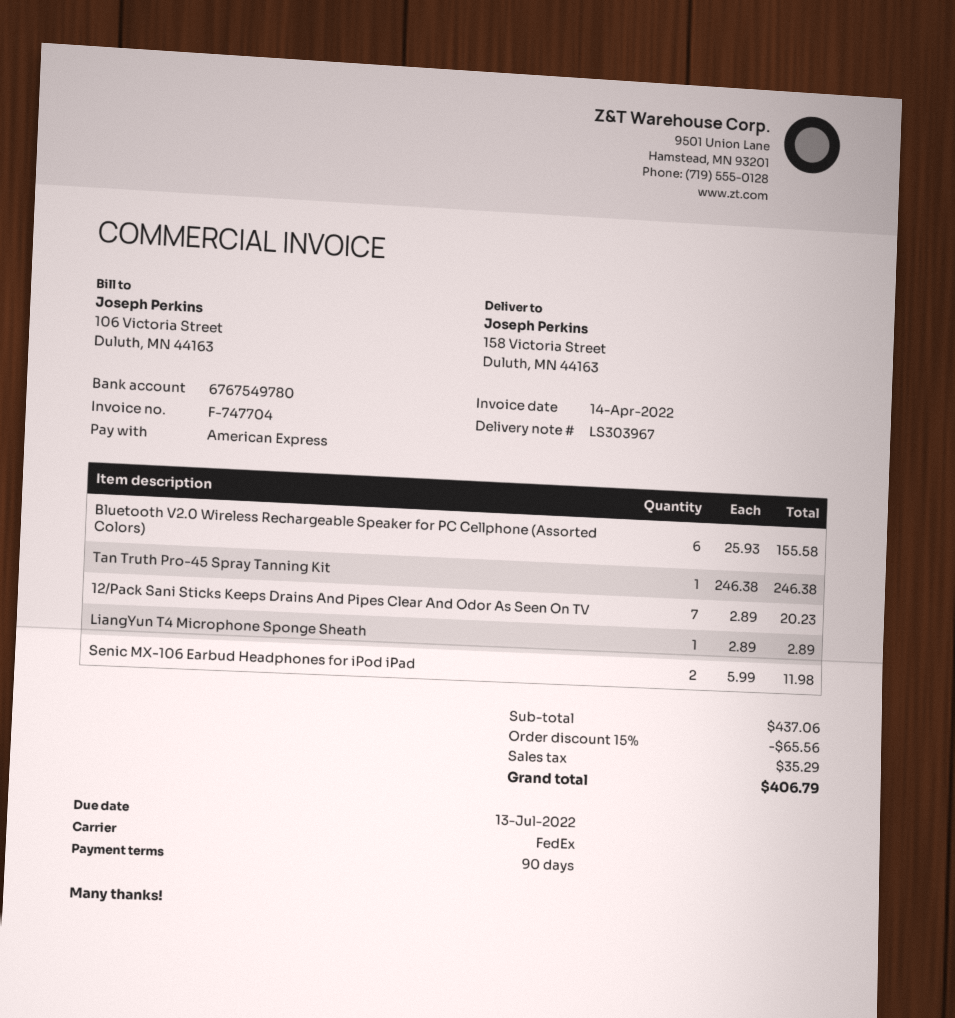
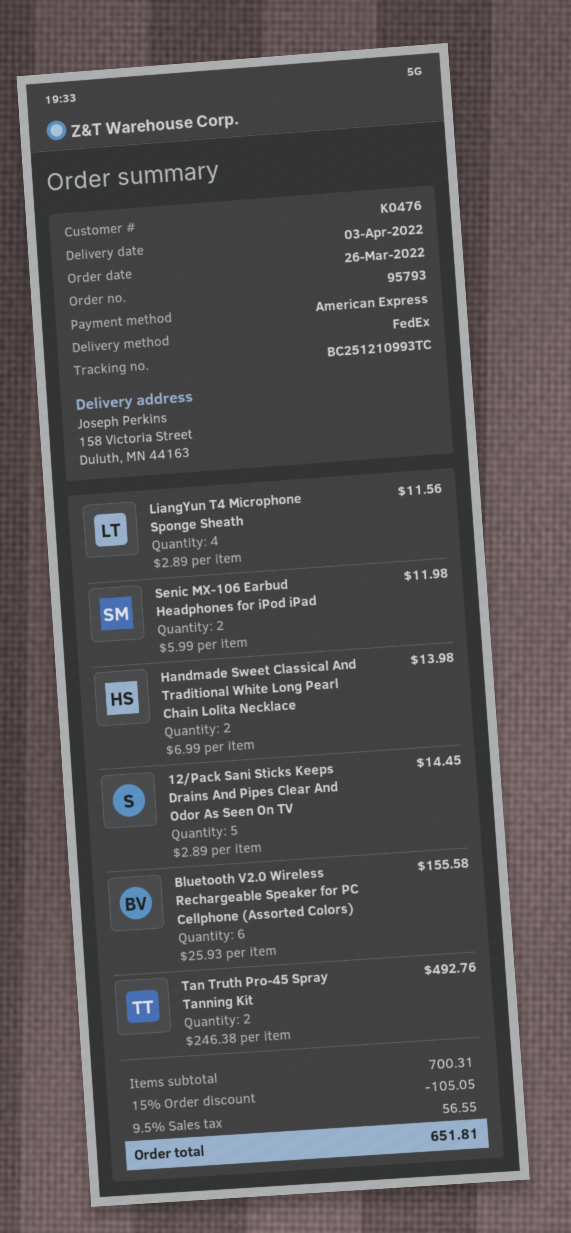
Tan Truth Pro-45 Spray Tanning Kit: 1 x 246.38 = 246.38 -> 2 x 246.38 = 492.76
12/Pack Sani Sticks Keeps Drains And Pipes Clear And Odor As Seen On TV: 7 x 2.89 = 20.23 -> 5 x 2.89 = 14.45
LiangYun T4 Microphone Sponge Sheath: 1 x 2.89 = 2.89 -> 4 x 2.89 = 11.56
Handmade Sweet Classical And Traditional White Long Pearl Chain Lolita Necklace: none -> 2 x 6.99 = 13.98
subtotal: 437.06 -> 700.31
discount: 15% = 65.56 -> 15% = 105.05
tax: 35.29 -> 56.55
total: 406.79 -> 651.81

